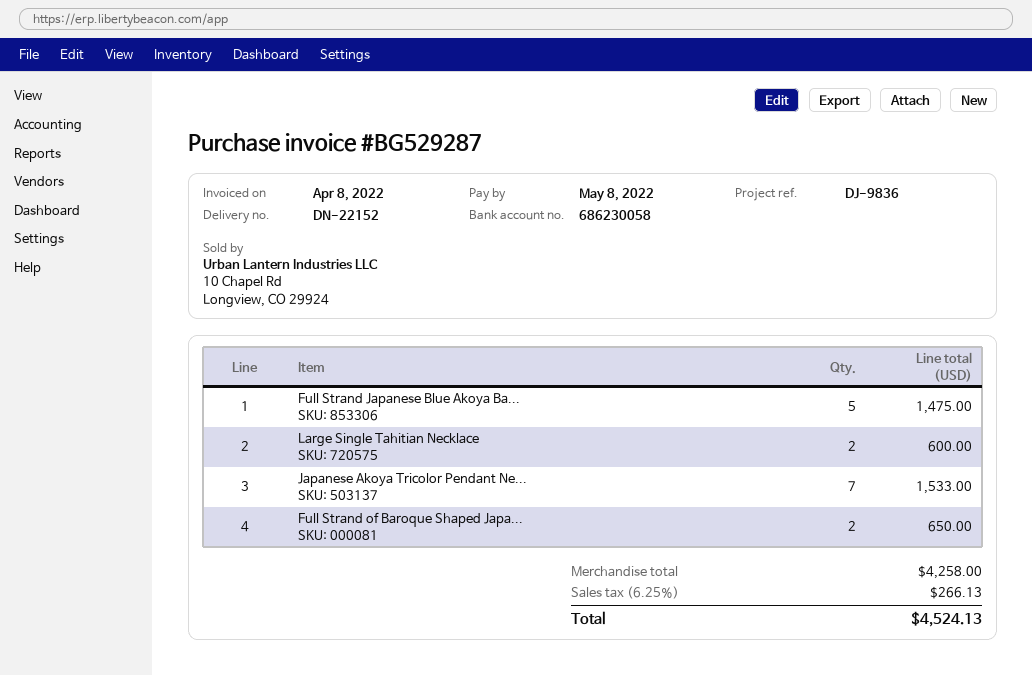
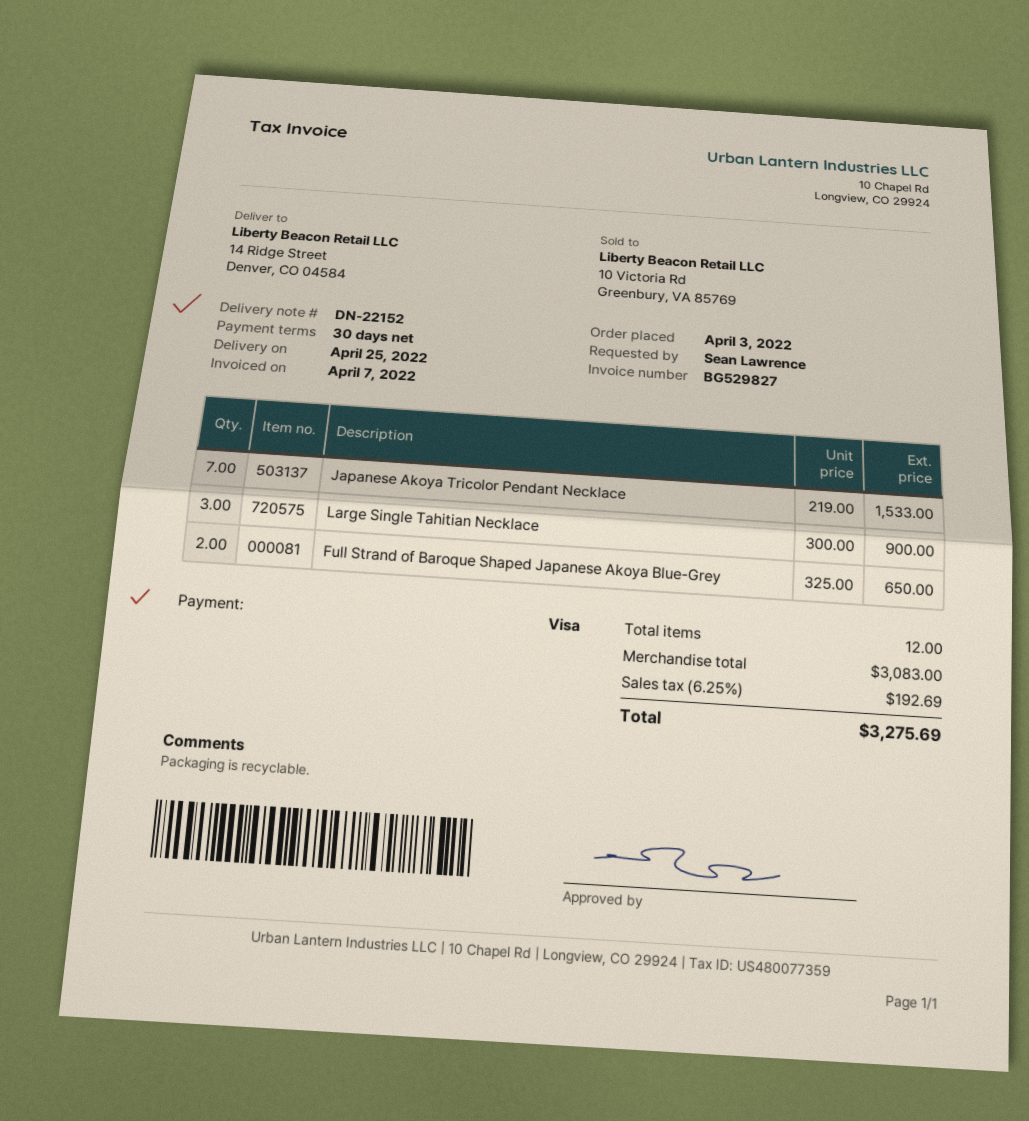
invoice number: BG529287 -> BG529827
invoice date: 2022-04-08 -> 2022-04-07
Full Strand Japanese Blue Akoya Ba...: 5 for 1475.00 -> none
Large Single Tahitian Necklace: 2 for 600.00 -> 3 for 900.00
subtotal: 4258.00 -> 3083.00
tax: 6.25% = 266.13 -> 6.25% = 192.69
total: 4524.13 -> 3275.69

